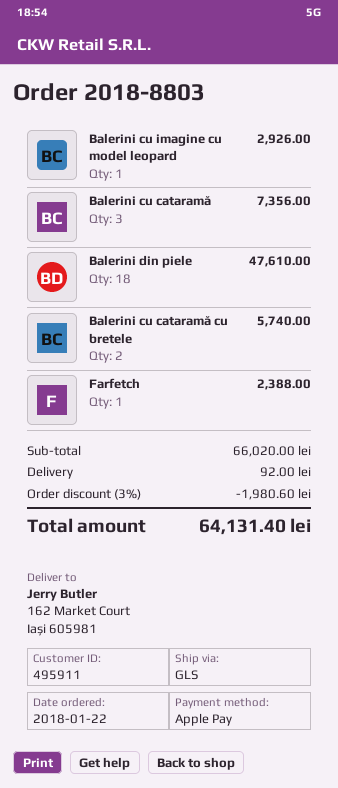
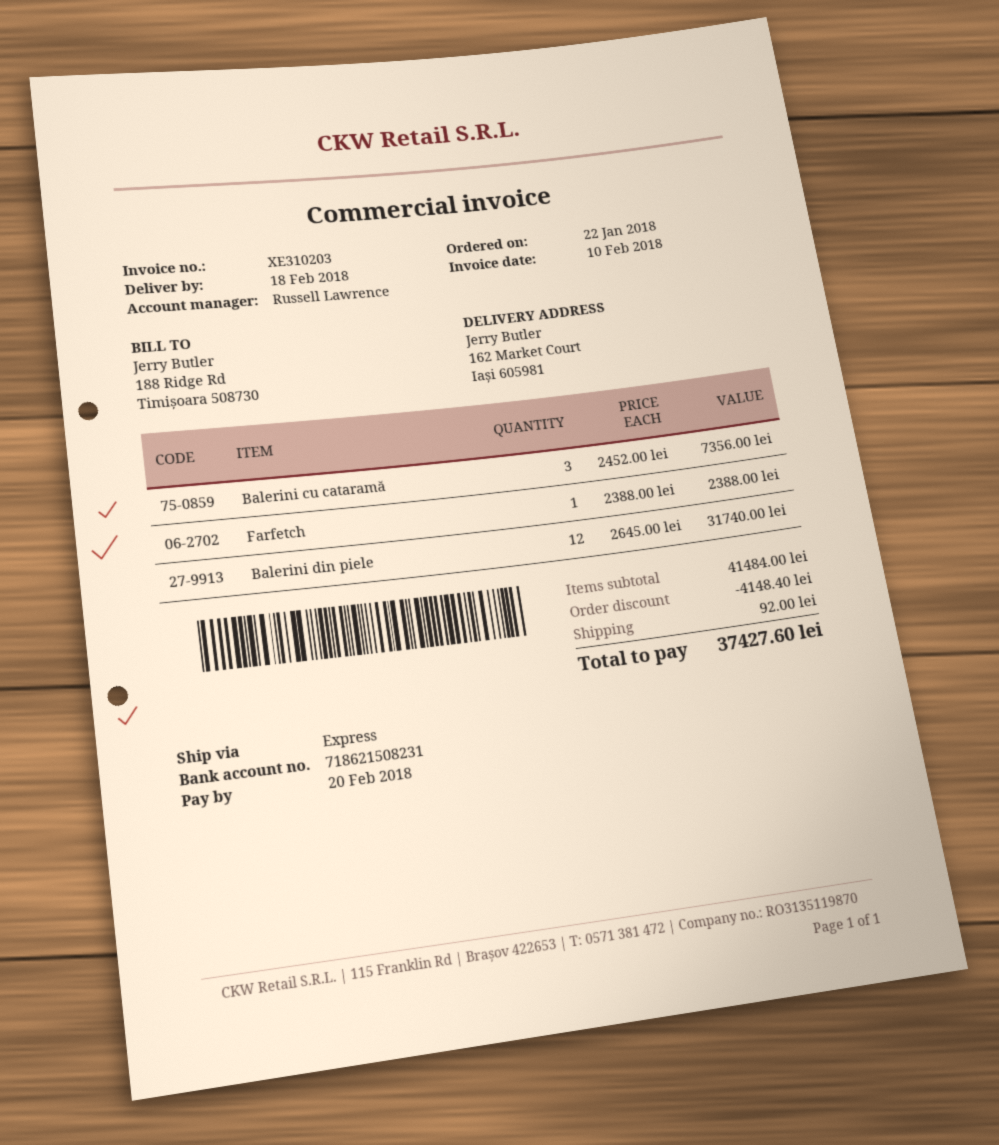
shipping method: GLS -> express
Balerini cu imagine cu model leopard: 1 for 2926.00 -> none
Balerini din piele: 18 for 47610.00 -> 12 for 31740.00
Balerini cu cataramă cu bretele: 2 for 5740.00 -> none
subtotal: 66020.00 -> 41484.00
discount: 1980.60 -> 4148.40
total: 64131.40 -> 37427.60

